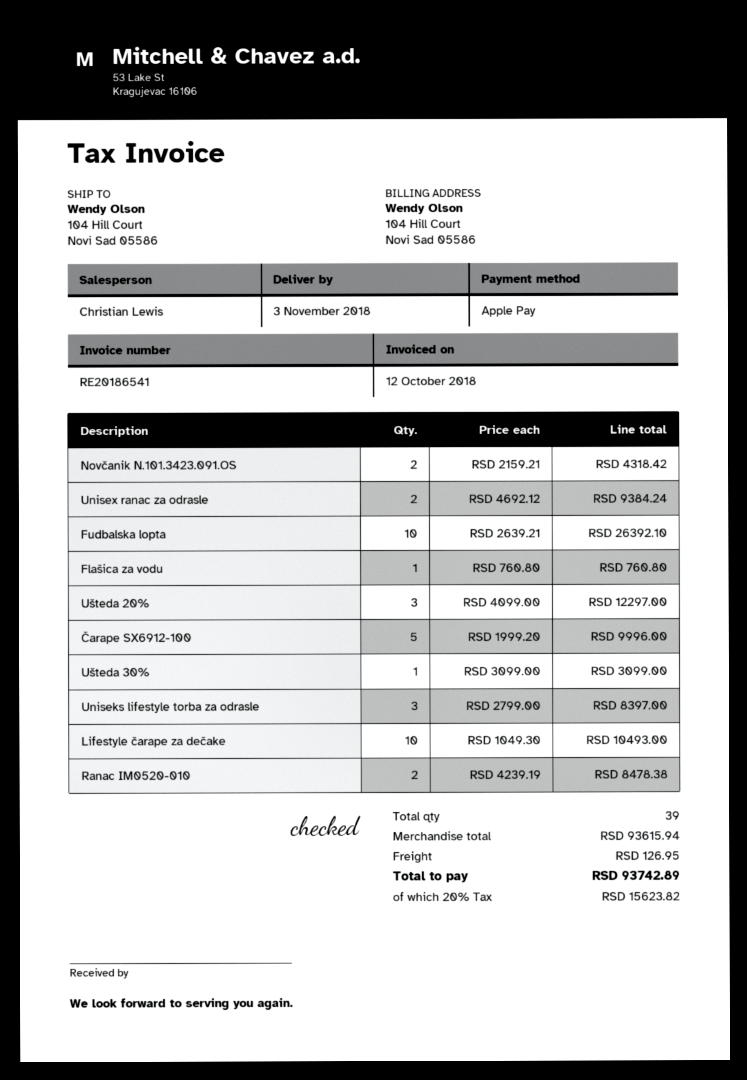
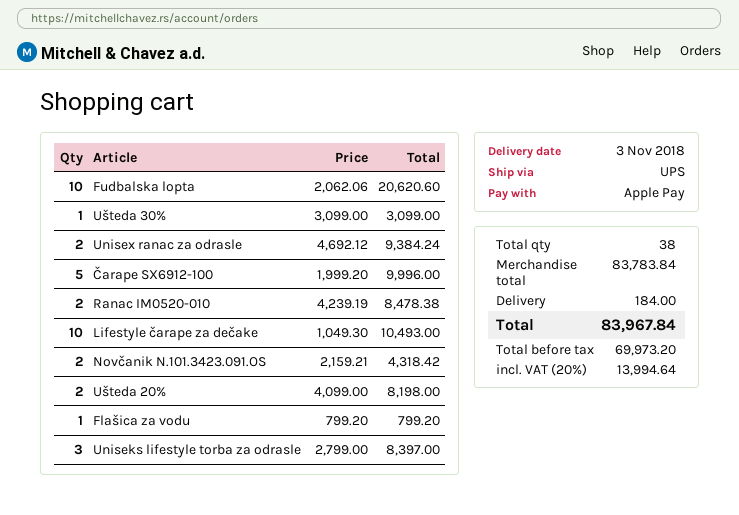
Fudbalska lopta: 10 x 2639.21 = 26392.10 -> 10 x 2062.06 = 20620.60
Flašica za vodu: 1 x 760.80 = 760.80 -> 1 x 799.20 = 799.20
Ušteda 20%: 3 x 4099.00 = 12297.00 -> 2 x 4099.00 = 8198.00
total quantity: 39 -> 38
subtotal: 93615.94 -> 83783.84
shipping: 126.95 -> 184.00
tax: 20% = 15623.82 -> 20% = 13994.64
total: 93742.89 -> 83967.84

